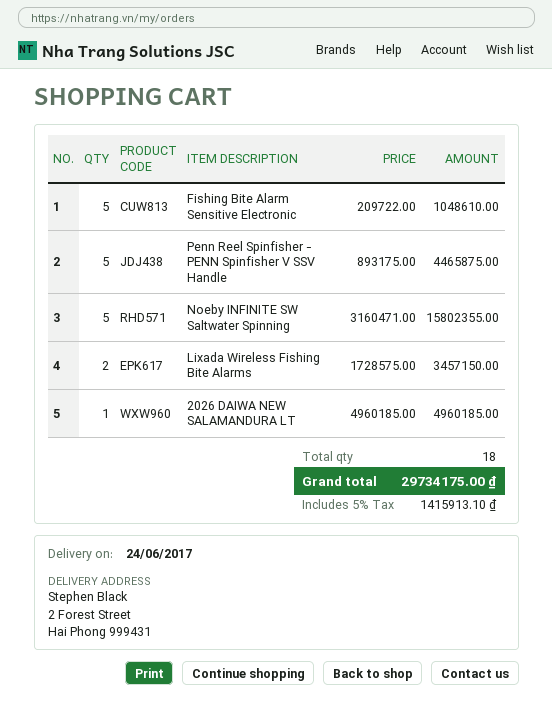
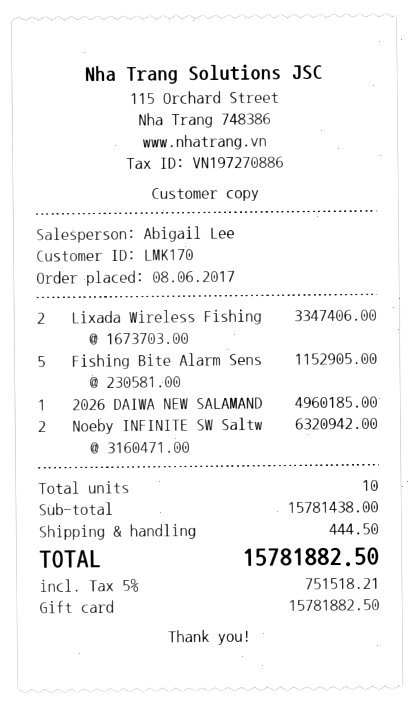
Fishing Bite Alarm Sensitive Electronic: 5 x 209722.00 = 1048610.00 -> 5 x 230581.00 = 1152905.00
Penn Reel Spinfisher - PENN Spinfisher V SSV Handle: 5 x 893175.00 = 4465875.00 -> none
Noeby INFINITE SW Saltwater Spinning: 5 x 3160471.00 = 15802355.00 -> 2 x 3160471.00 = 6320942.00
Lixada Wireless Fishing Bite Alarms: 2 x 1728575.00 = 3457150.00 -> 2 x 1673703.00 = 3347406.00
total quantity: 18 -> 10
shipping: none -> 444.50
tax: 5% = 1415913.10 -> 5% = 751518.21
total: 29734175.00 -> 15781882.50

